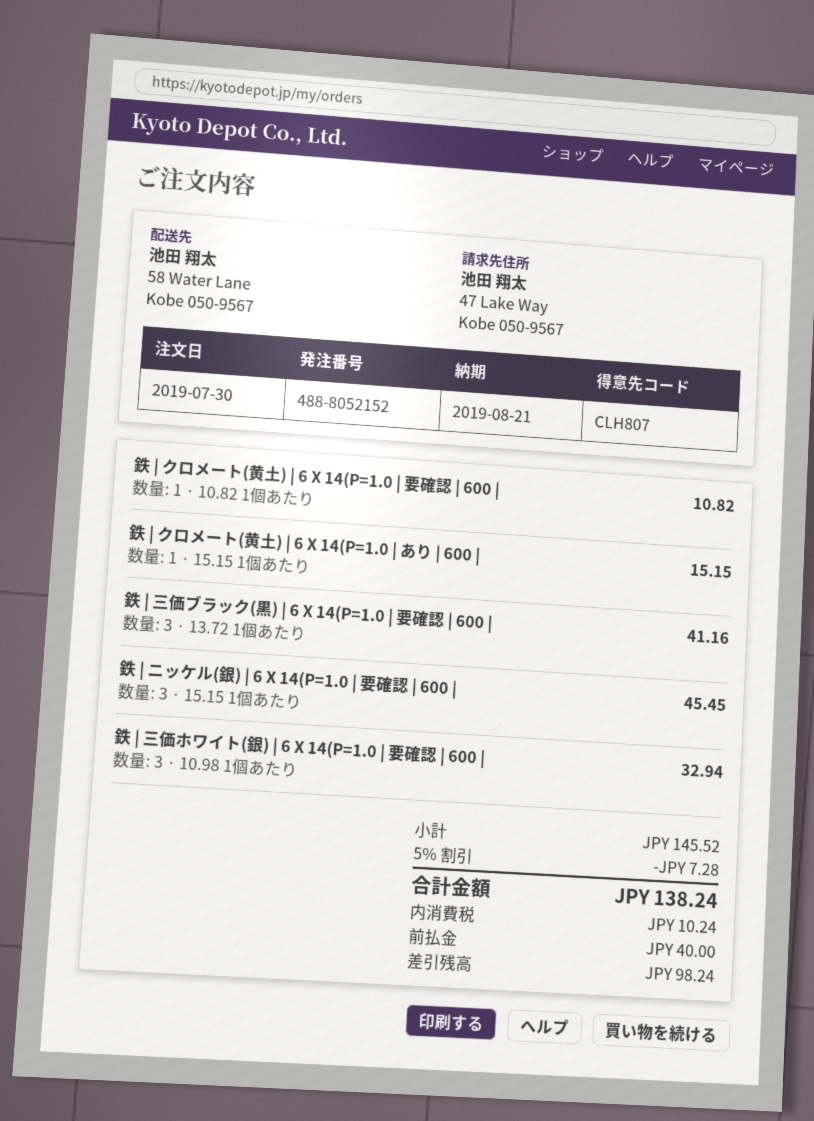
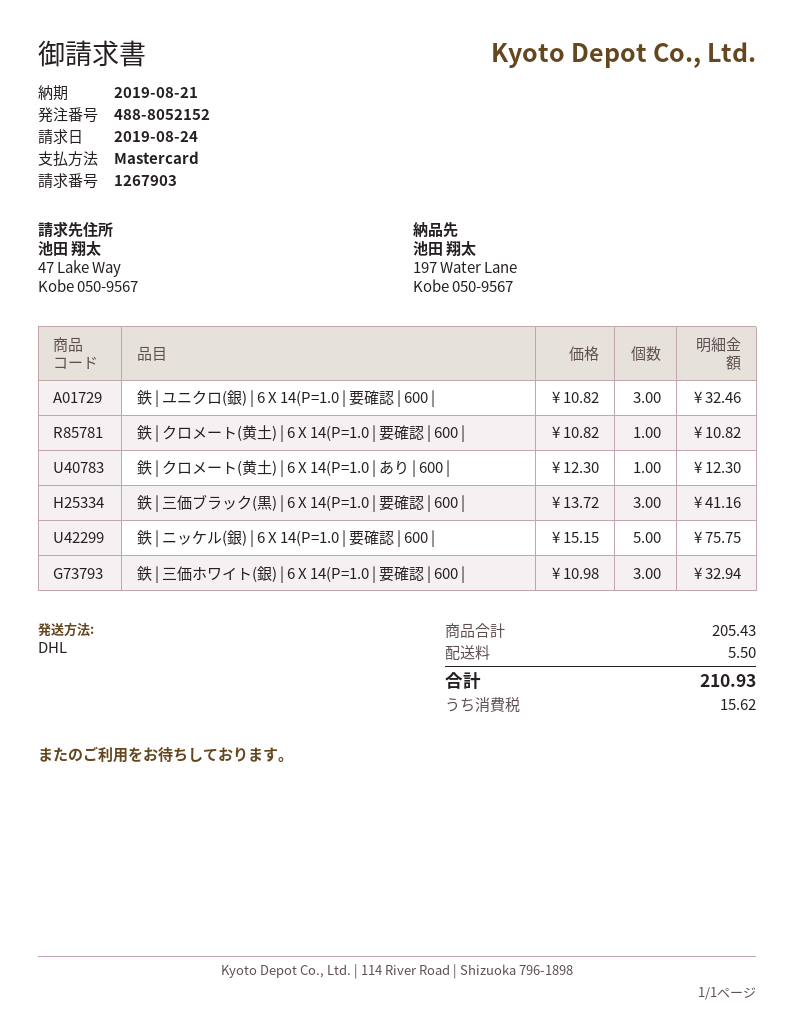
ship to: 58 Water Lane, Kobe 050-9567 -> 197 Water Lane, Kobe 050-9567
鉄 | クロメート(黄土) | 6 X 14(P=1.0 | あり | 600 |: 1 x 15.15 = 15.15 -> 1 x 12.30 = 12.30
鉄 | ニッケル(銀) | 6 X 14(P=1.0 | 要確認 | 600 |: 3 x 15.15 = 45.45 -> 5 x 15.15 = 75.75
鉄 | ユニクロ(銀) | 6 X 14(P=1.0 | 要確認 | 600 |: none -> 3 x 10.82 = 32.46
subtotal: 145.52 -> 205.43
discount: 5% = 7.28 -> none
shipping: none -> 5.50
tax: 10.24 -> 15.62
total: 138.24 -> 210.93

